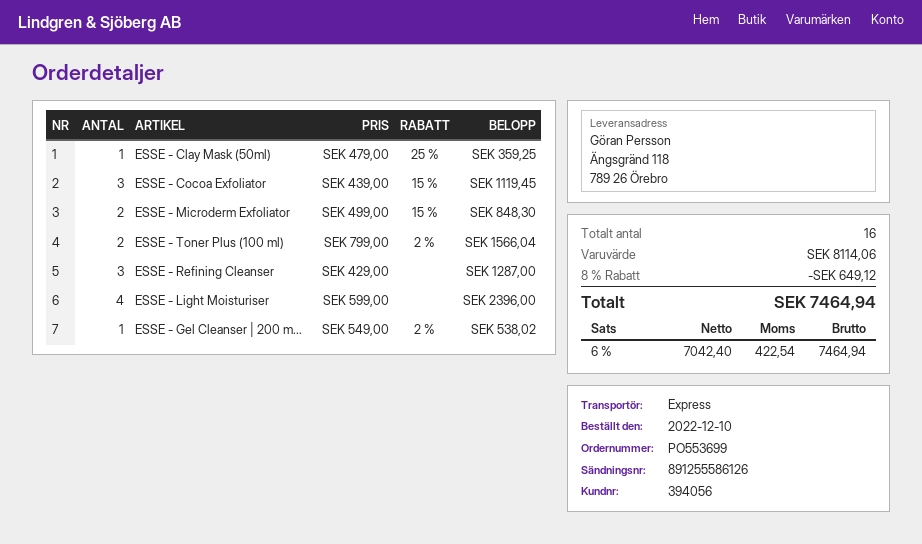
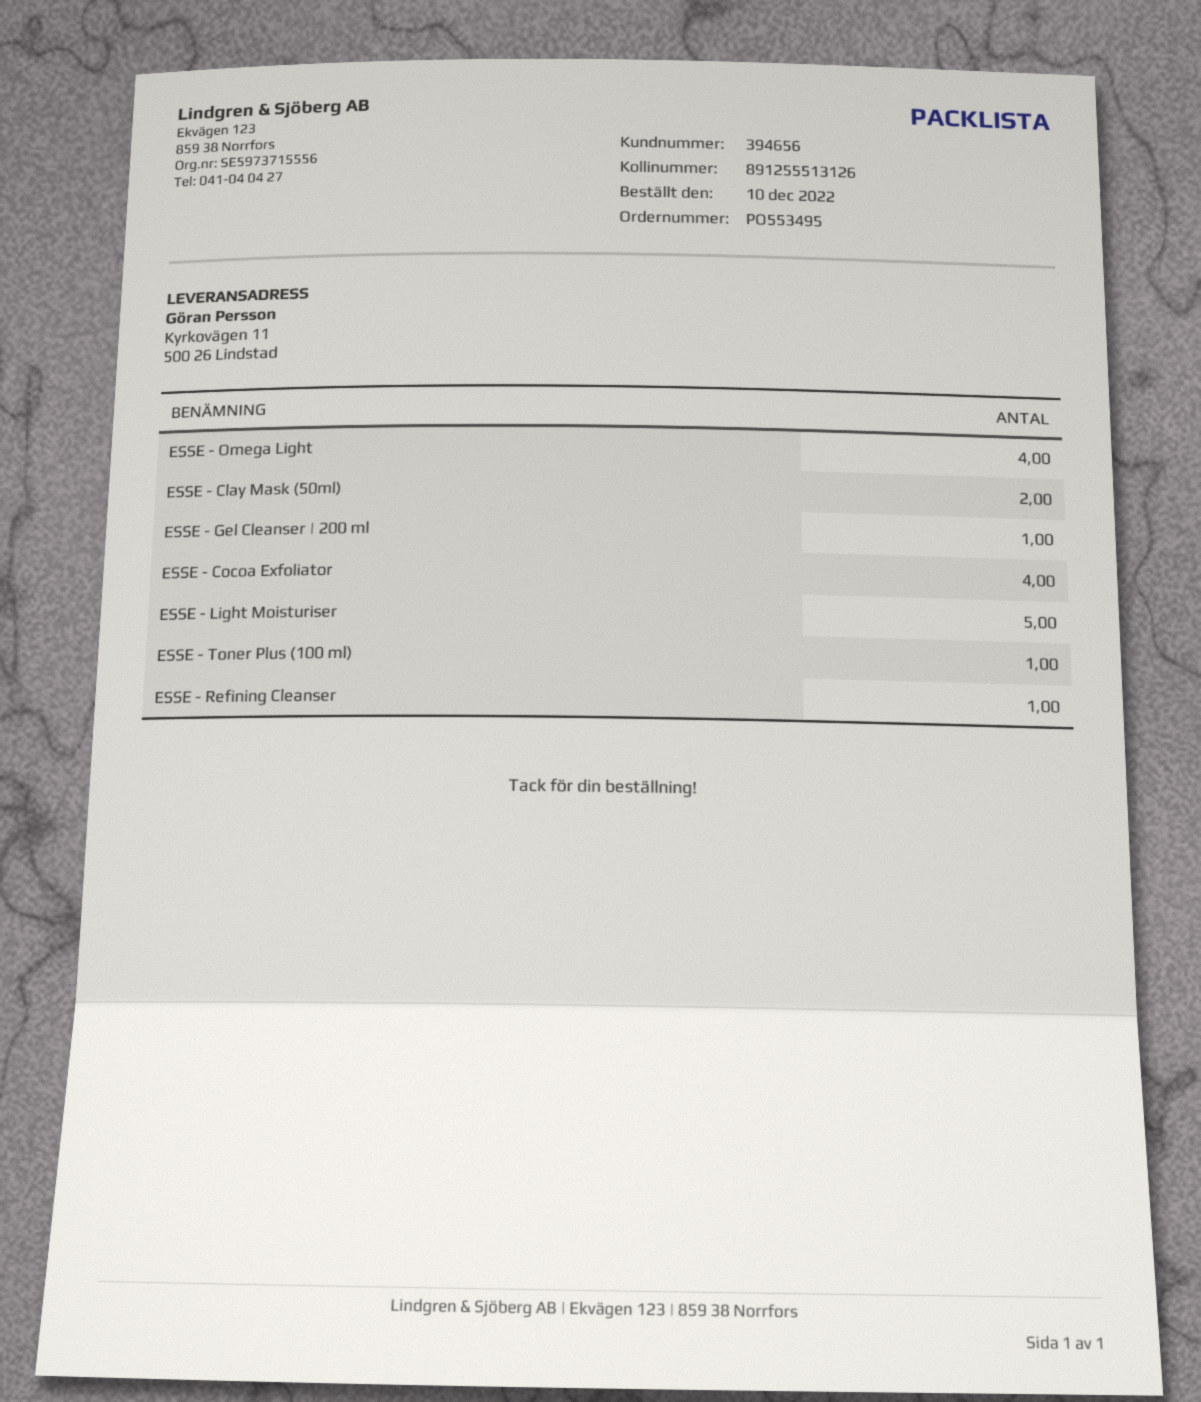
order number: PO553699 -> PO553495
customer number: 394056 -> 394656
tracking number: 891255586126 -> 891255513126
ship to: Ängsgränd 118, 789 26 Örebro -> Kyrkovägen 11, 500 26 Lindstad
ESSE - Clay Mask (50ml): 1 -> 2
ESSE - Cocoa Exfoliator: 3 -> 4
ESSE - Microderm Exfoliator: 2 -> none
ESSE - Toner Plus (100 ml): 2 -> 1
ESSE - Refining Cleanser: 3 -> 1
ESSE - Light Moisturiser: 4 -> 5
ESSE - Omega Light: none -> 4

